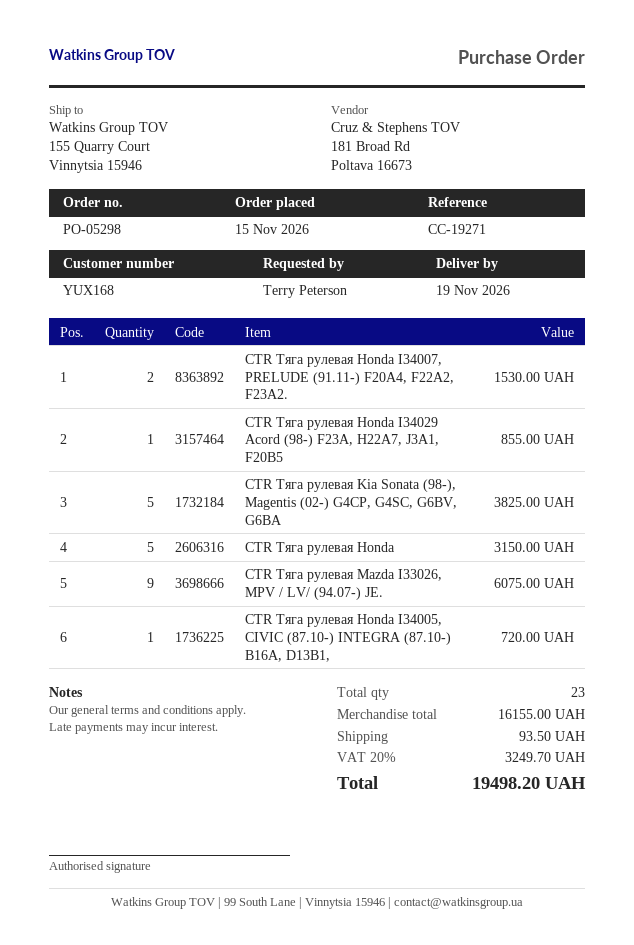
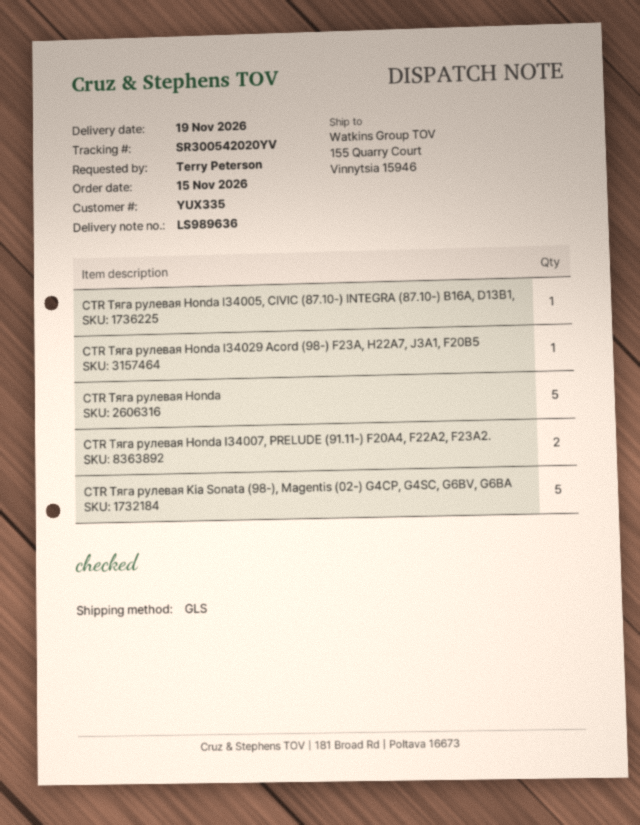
customer number: YUX168 -> YUX335
CTR Тяга рулевая Mazda I33026, MPV / LV/ (94.07-) JE.: 9 -> none

